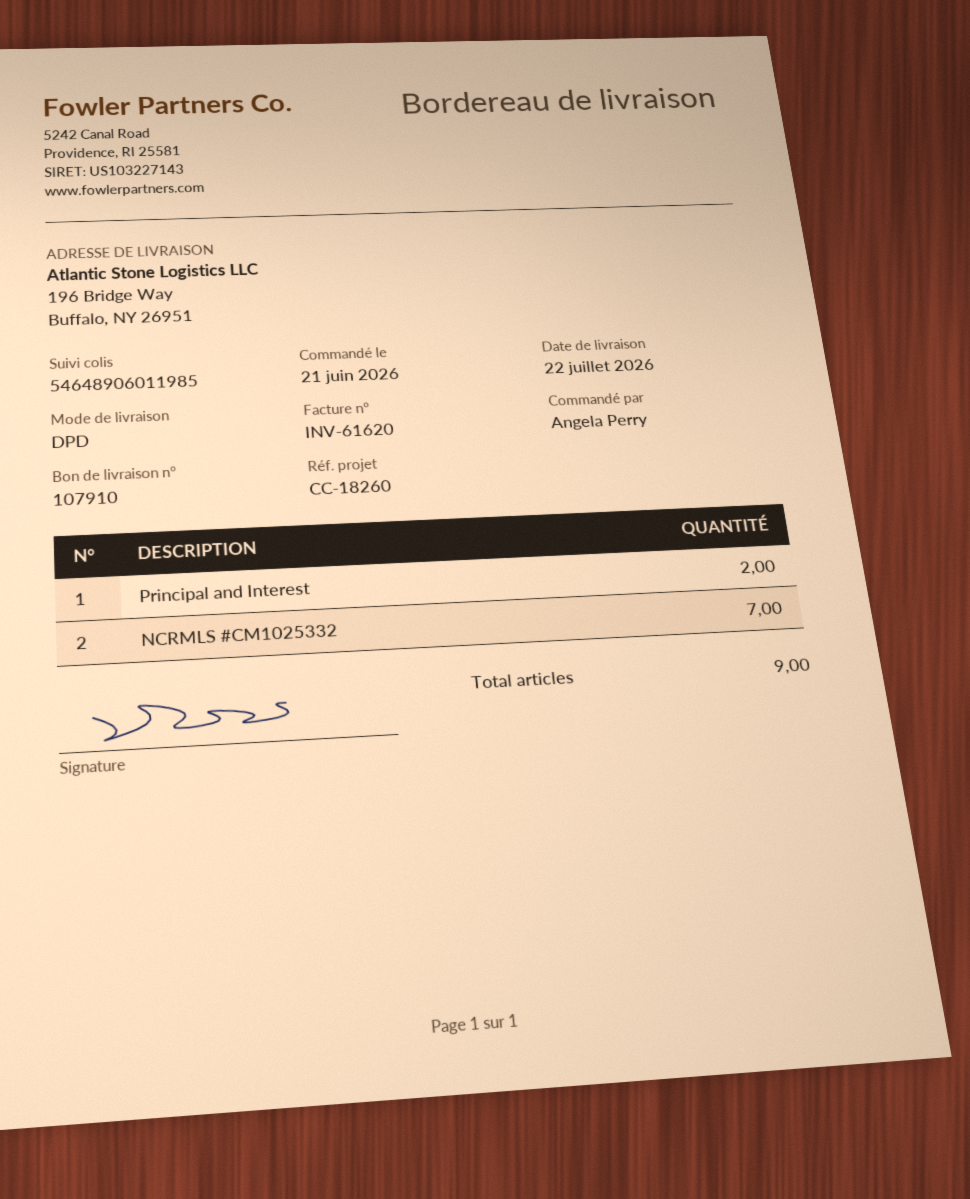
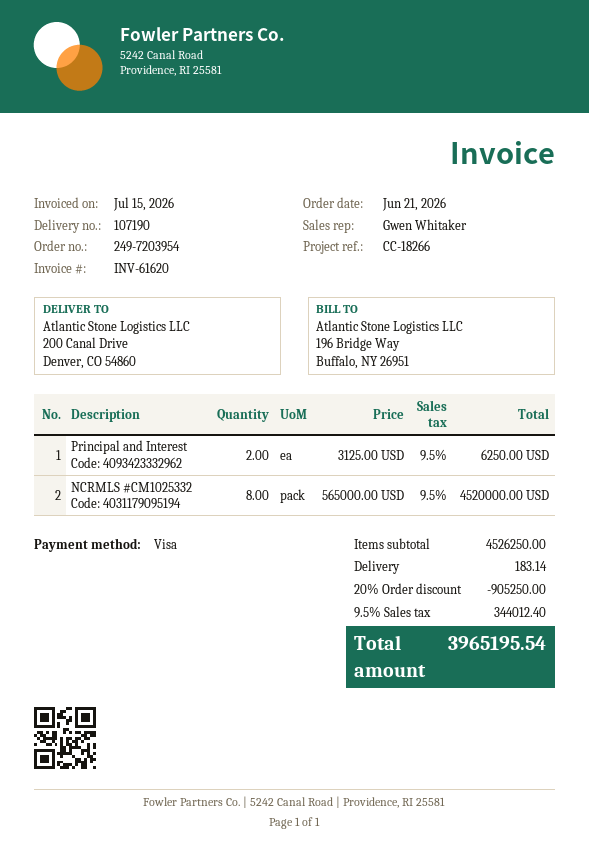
delivery note number: 107910 -> 107190
reference: CC-18260 -> CC-18266
ship to: 196 Bridge Way, Buffalo, NY 26951 -> 200 Canal Drive, Denver, CO 54860
NCRMLS #CM1025332: 7 -> 8

